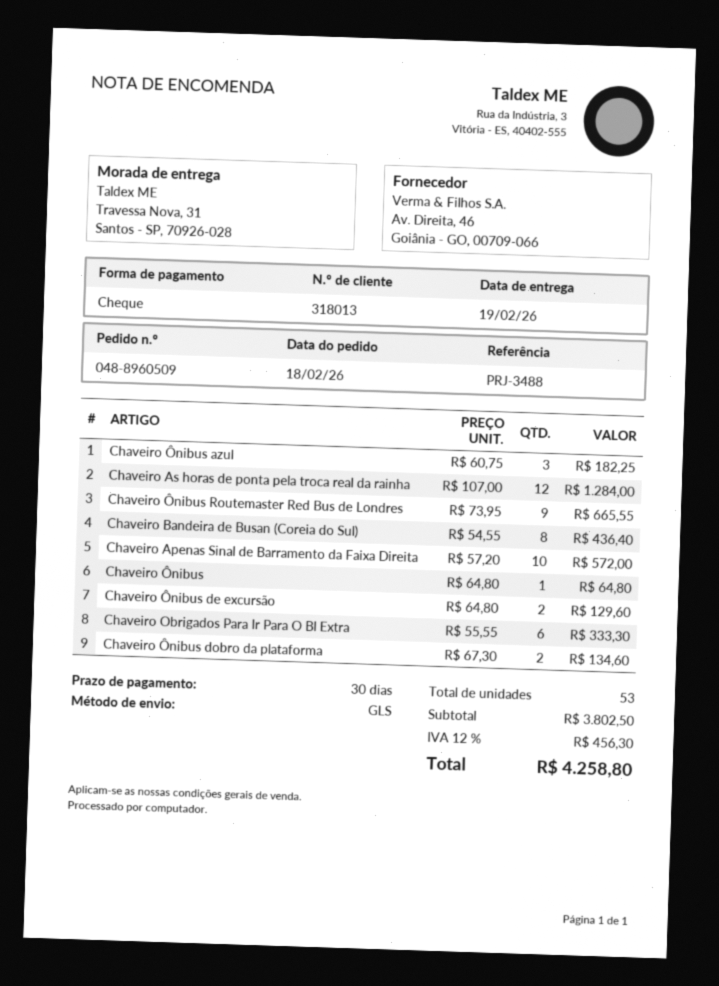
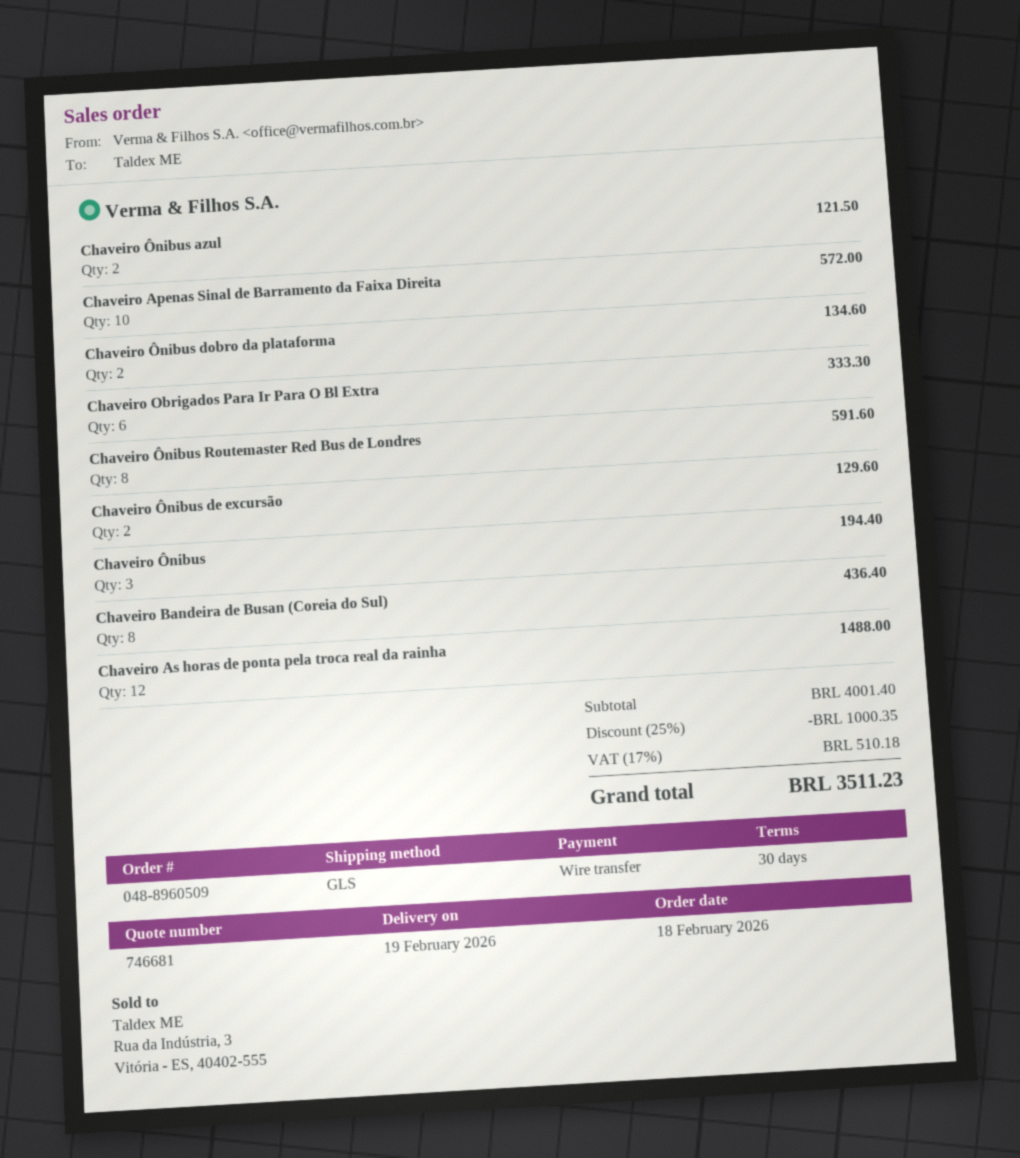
payment method: cheque -> bank transfer
Chaveiro Ônibus azul: 3 for 182.25 -> 2 for 121.50
Chaveiro As horas de ponta pela troca real da rainha: 12 for 1284.00 -> 12 for 1488.00
Chaveiro Ônibus Routemaster Red Bus de Londres: 9 for 665.55 -> 8 for 591.60
Chaveiro Ônibus: 1 for 64.80 -> 3 for 194.40
subtotal: 3802.50 -> 4001.40
discount: none -> 25% = 1000.35
tax: 12% = 456.30 -> 17% = 510.18
total: 4258.80 -> 3511.23

